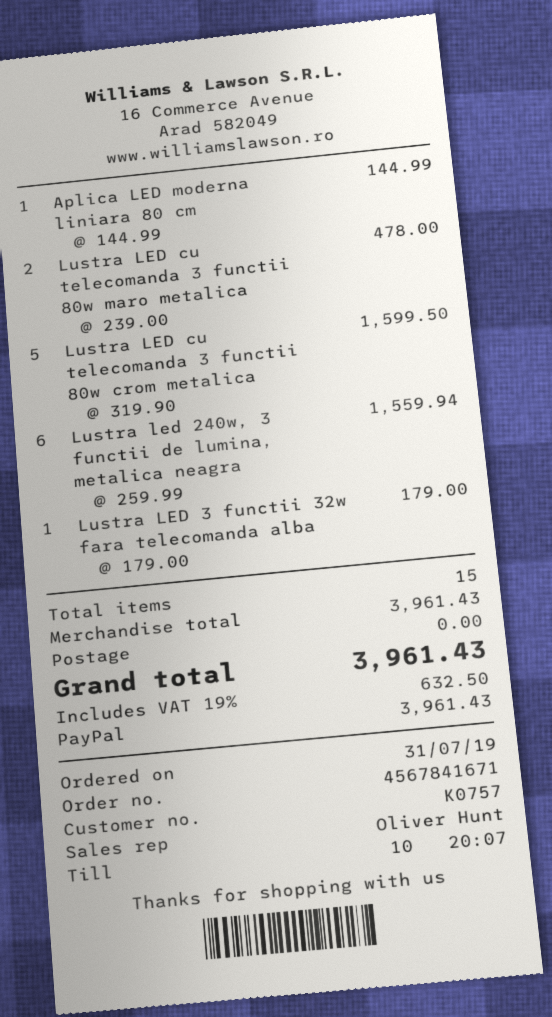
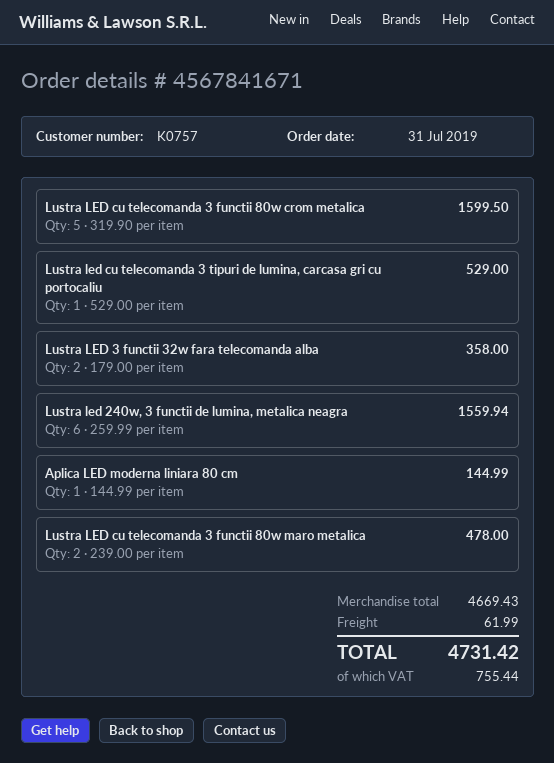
Lustra LED 3 functii 32w fara telecomanda alba: 1 x 179.00 = 179.00 -> 2 x 179.00 = 358.00
Lustra led cu telecomanda 3 tipuri de lumina, carcasa gri cu portocaliu: none -> 1 x 529.00 = 529.00
subtotal: 3961.43 -> 4669.43
shipping: 0.00 -> 61.99
tax: 632.50 -> 755.44
total: 3961.43 -> 4731.42

